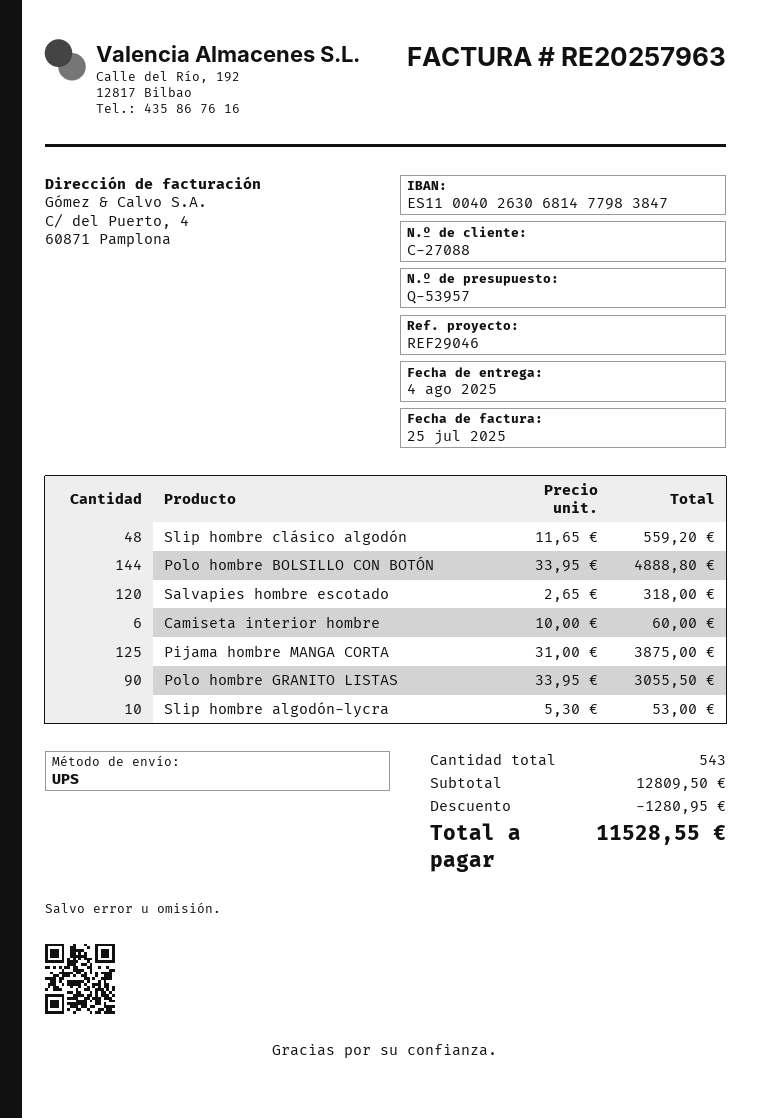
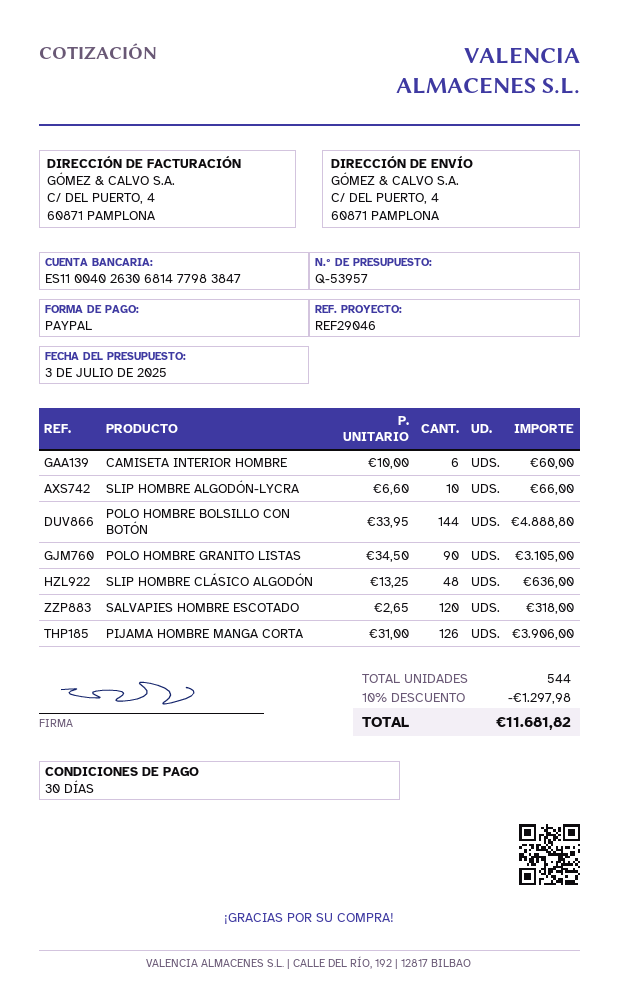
Slip hombre clásico algodón: 48 x 11.65 = 559.20 -> 48 x 13.25 = 636.00
Pijama hombre MANGA CORTA: 125 x 31.00 = 3875.00 -> 126 x 31.00 = 3906.00
Polo hombre GRANITO LISTAS: 90 x 33.95 = 3055.50 -> 90 x 34.50 = 3105.00
Slip hombre algodón-lycra: 10 x 5.30 = 53.00 -> 10 x 6.60 = 66.00
total quantity: 543 -> 544
discount: 1280.95 -> 1297.98
total: 11528.55 -> 11681.82

